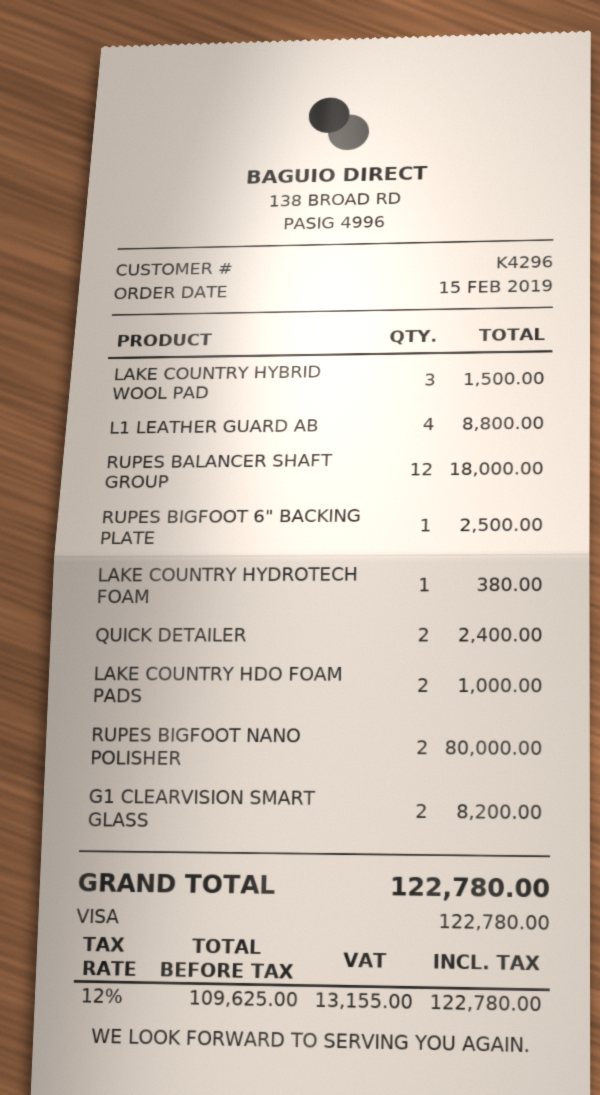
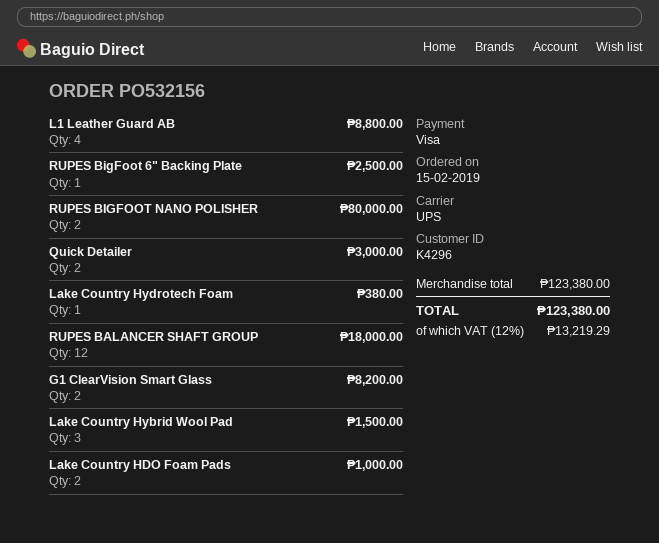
QUICK DETAILER: 2 for 2400.00 -> 2 for 3000.00
tax: 12% = 13155.00 -> 12% = 13219.29
total: 122780.00 -> 123380.00

